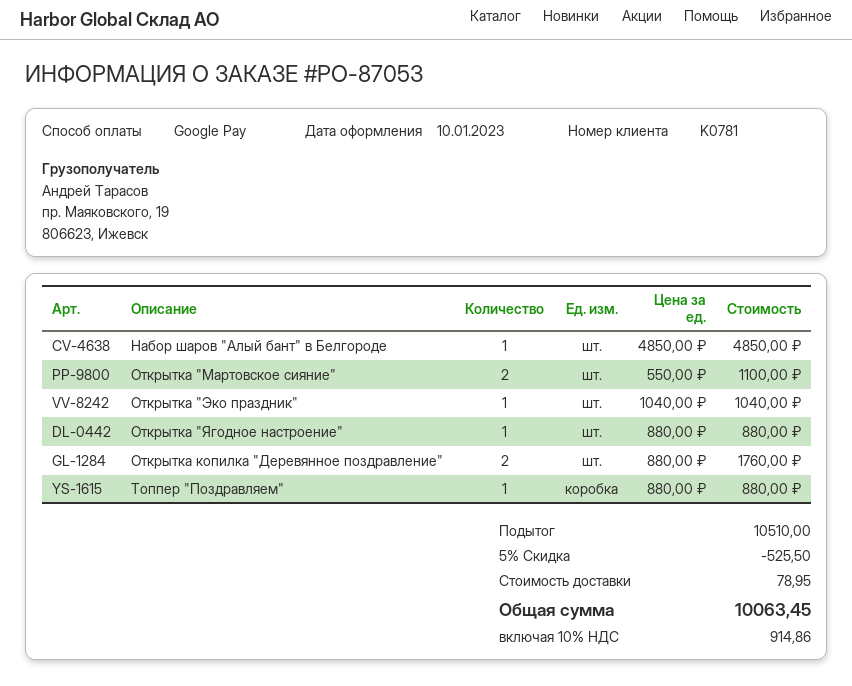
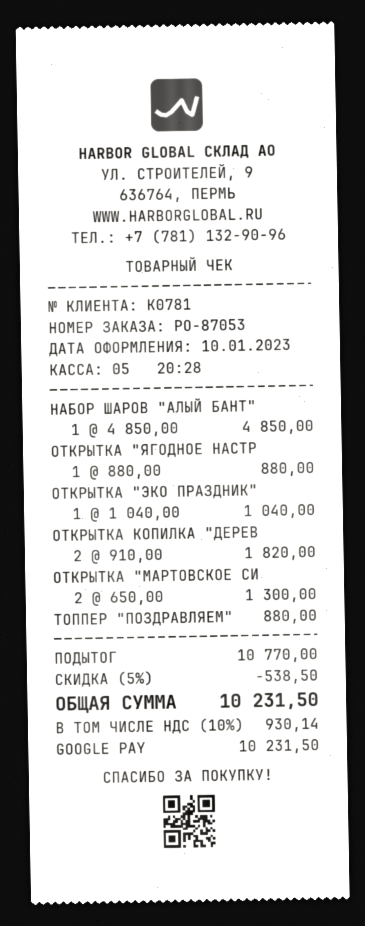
Открытка "Мартовское сияние": 2 x 550.00 = 1100.00 -> 2 x 650.00 = 1300.00
Открытка копилка "Деревянное поздравление": 2 x 880.00 = 1760.00 -> 2 x 910.00 = 1820.00
subtotal: 10510.00 -> 10770.00
discount: 5% = 525.50 -> 5% = 538.50
shipping: 78.95 -> none
tax: 10% = 914.86 -> 10% = 930.14
total: 10063.45 -> 10231.50

